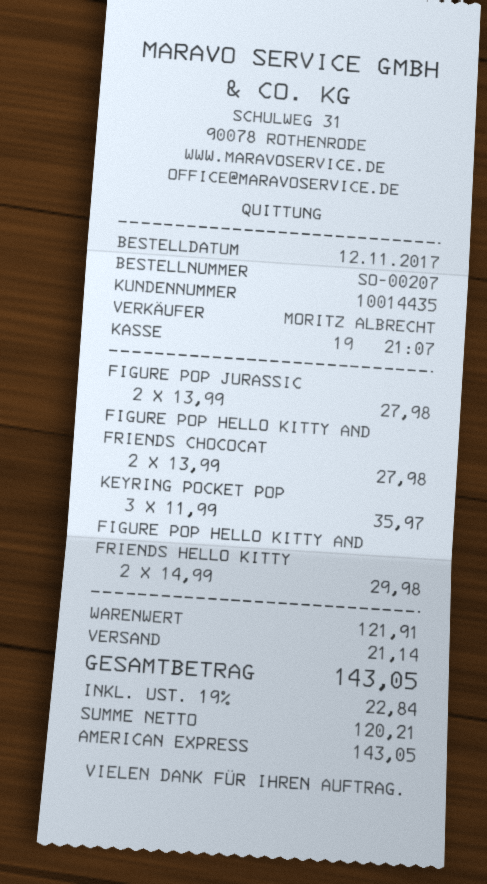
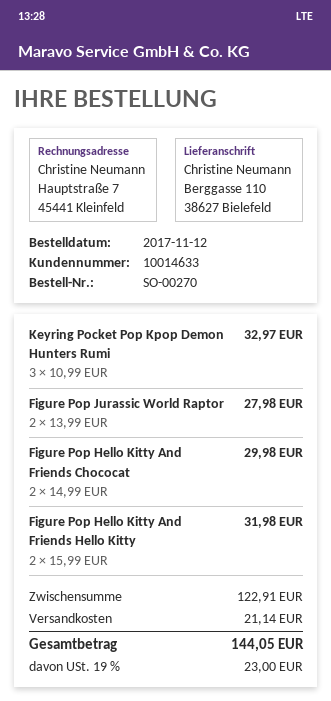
order number: SO-00207 -> SO-00270
customer number: 10014435 -> 10014633
FIGURE POP HELLO KITTY AND FRIENDS CHOCOCAT: 2 x 13.99 = 27.98 -> 2 x 14.99 = 29.98
KEYRING POCKET POP: 3 x 11.99 = 35.97 -> 3 x 10.99 = 32.97
FIGURE POP HELLO KITTY AND FRIENDS HELLO KITTY: 2 x 14.99 = 29.98 -> 2 x 15.99 = 31.98
subtotal: 121.91 -> 122.91
tax: 19% = 22.84 -> 19% = 23.00
total: 143.05 -> 144.05

